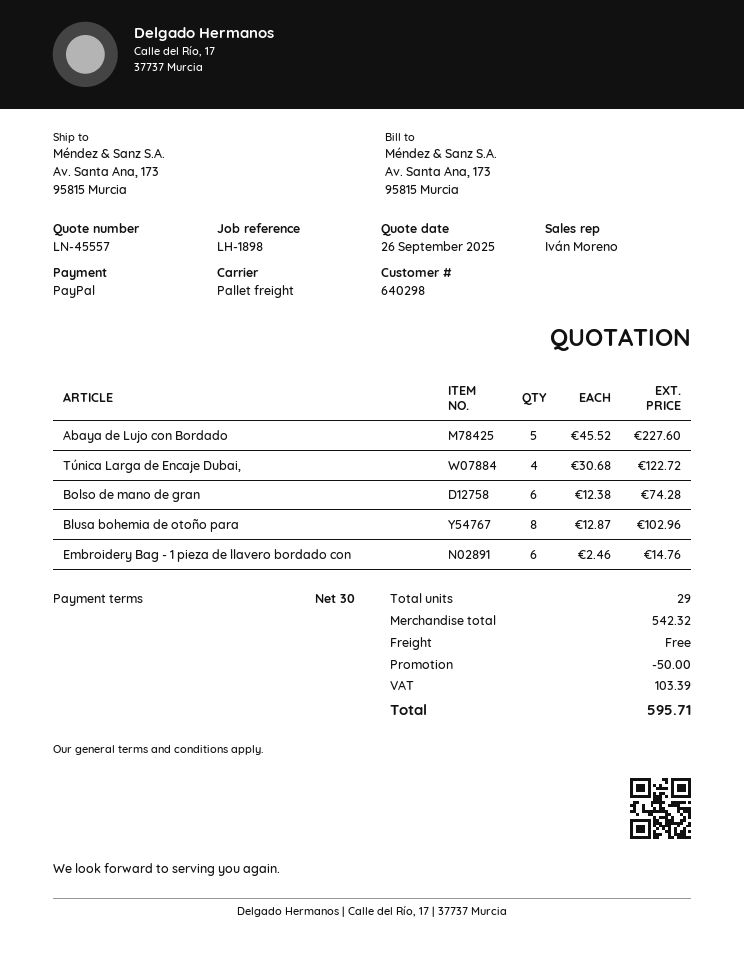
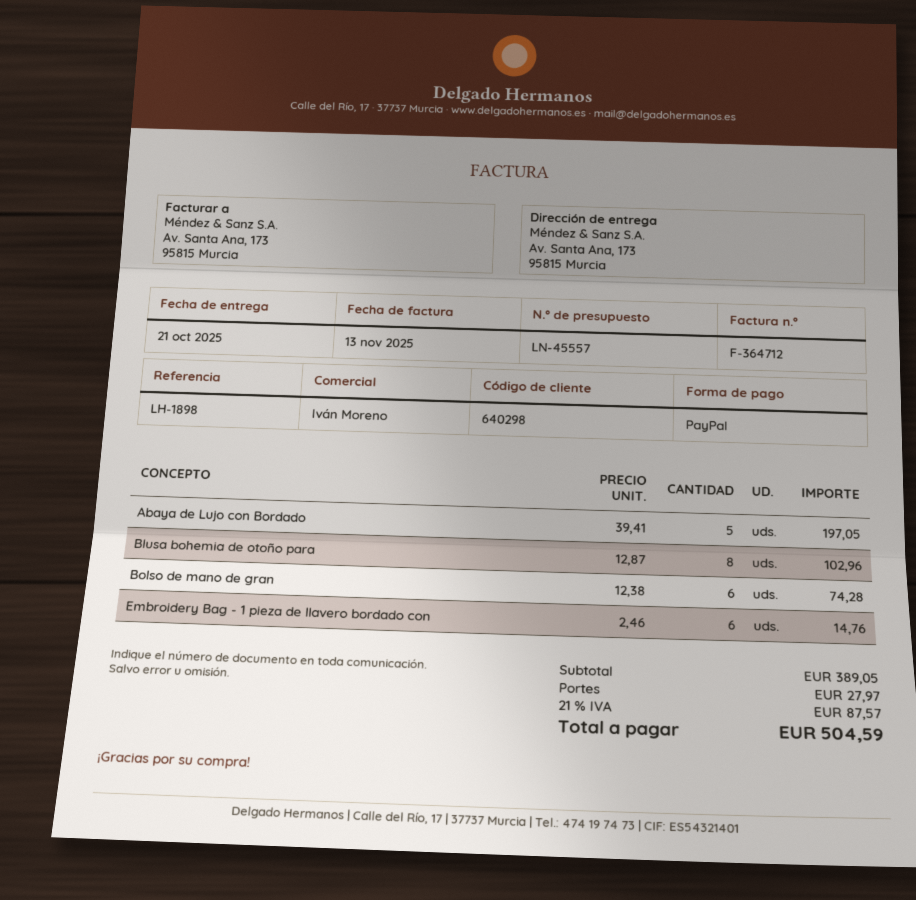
Abaya de Lujo con Bordado: 5 x 45.52 = 227.60 -> 5 x 39.41 = 197.05
Túnica Larga de Encaje Dubai,: 4 x 30.68 = 122.72 -> none
subtotal: 542.32 -> 389.05
discount: 50.00 -> none
shipping: 0.00 -> 27.97
tax: 103.39 -> 87.57
total: 595.71 -> 504.59

